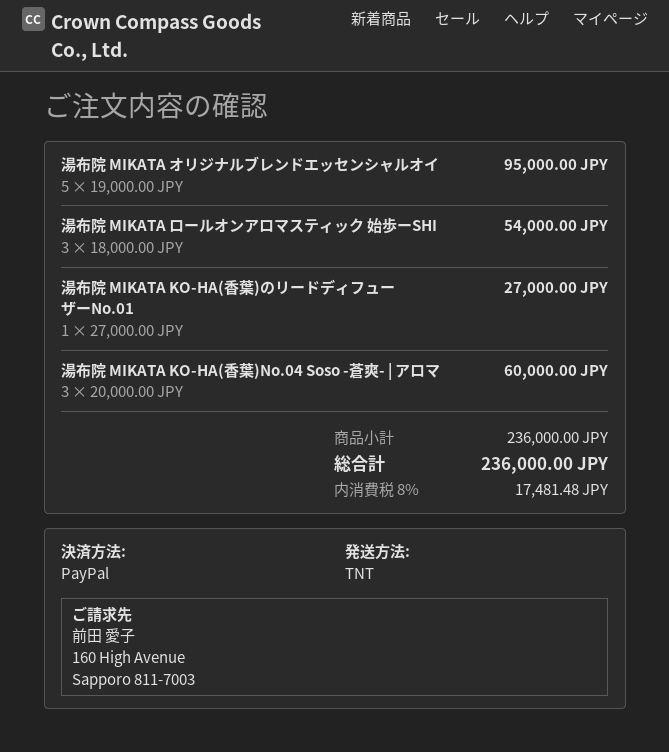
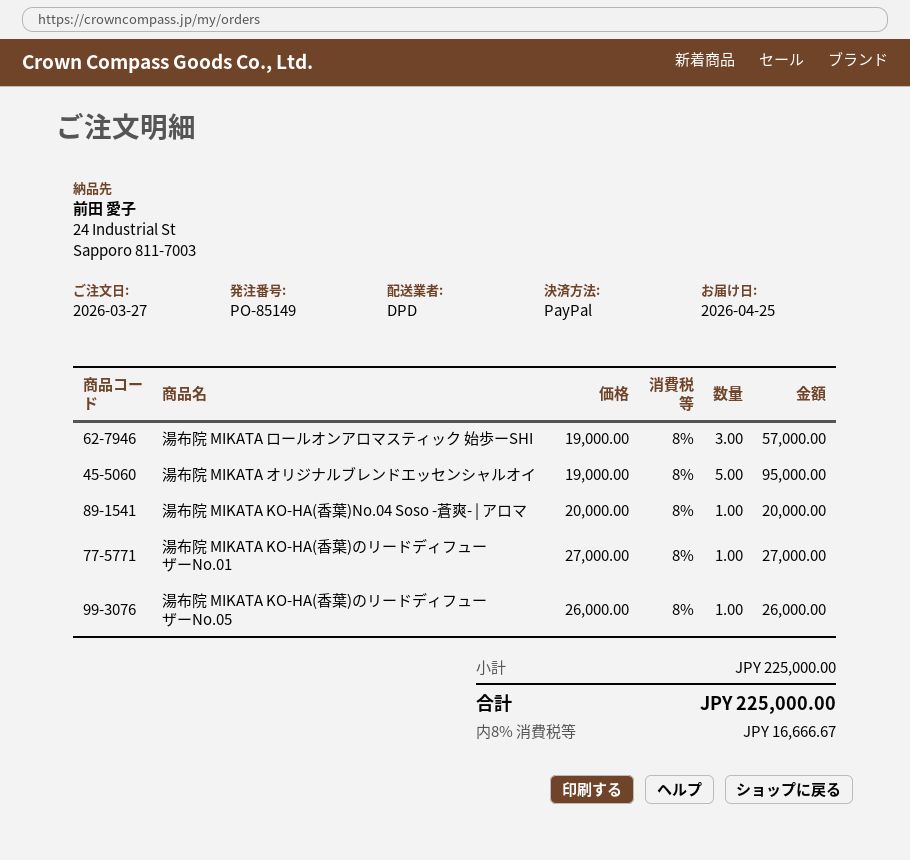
shipping method: TNT -> DPD
湯布院 MIKATA ロールオンアロマスティック 始歩ーSHI: 3 x 18000.00 = 54000.00 -> 3 x 19000.00 = 57000.00
湯布院 MIKATA KO-HA(香葉)No.04 Soso -蒼爽- | アロマ: 3 x 20000.00 = 60000.00 -> 1 x 20000.00 = 20000.00
湯布院 MIKATA KO-HA(香葉)のリードディフューザーNo.05: none -> 1 x 26000.00 = 26000.00
subtotal: 236000.00 -> 225000.00
tax: 8% = 17481.48 -> 8% = 16666.67
total: 236000.00 -> 225000.00

